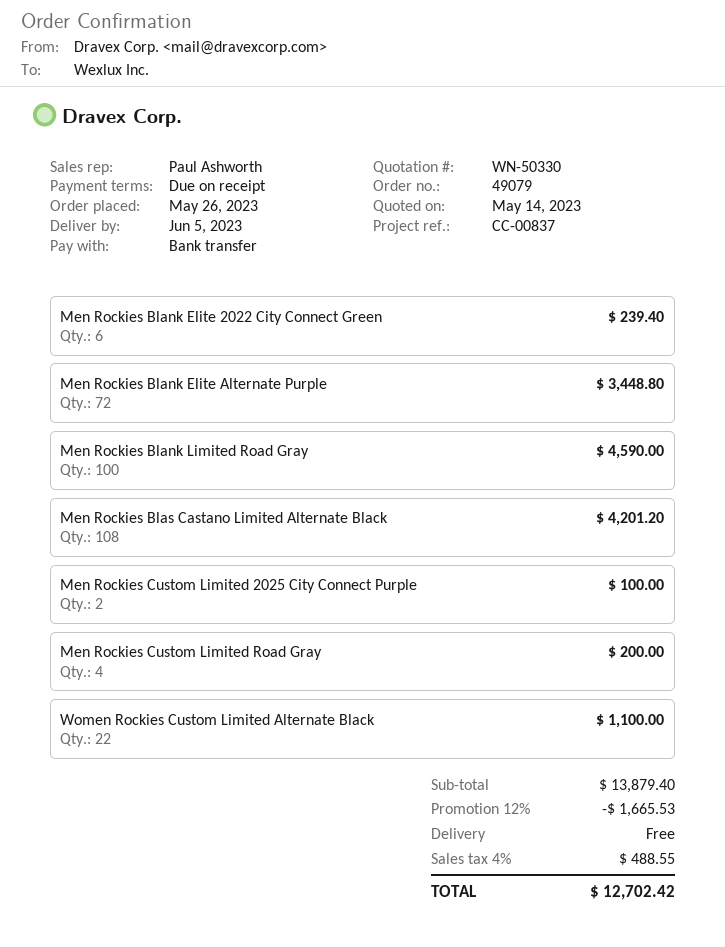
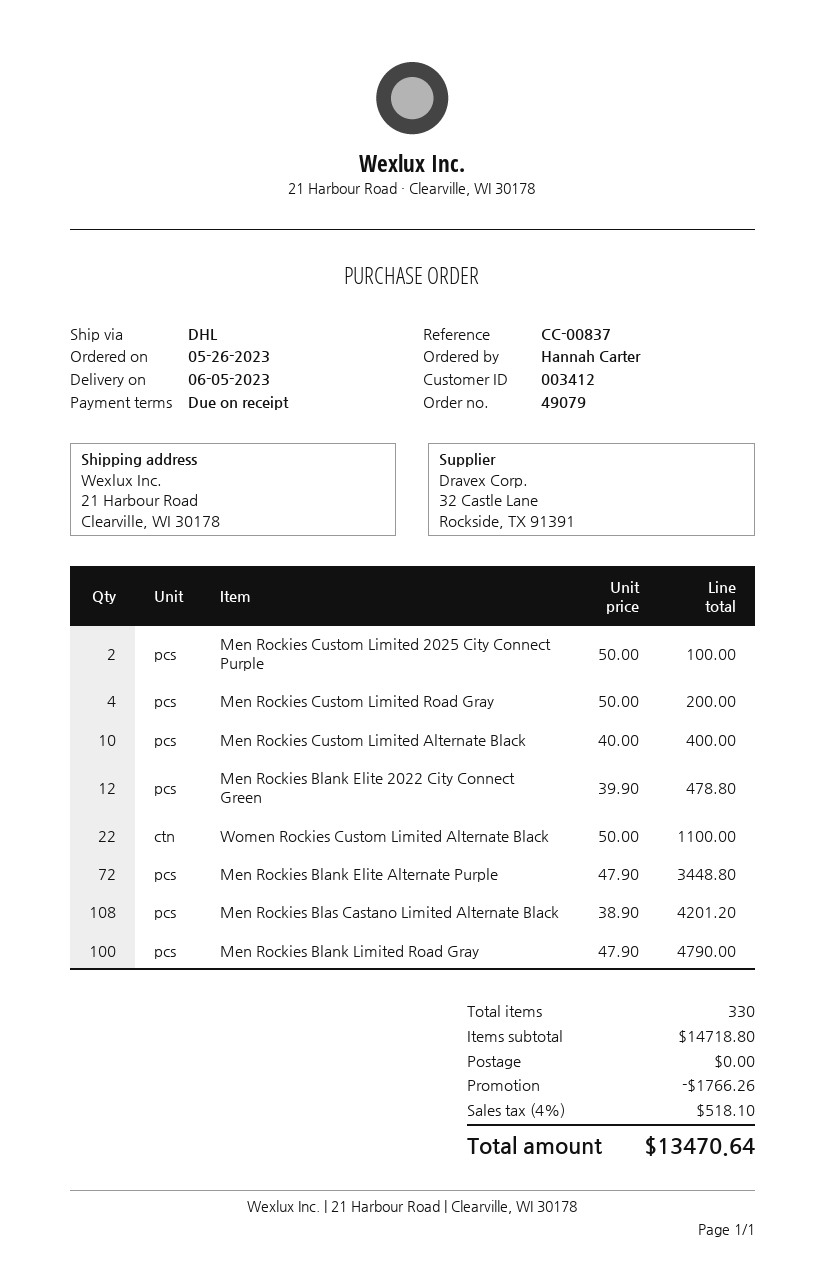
Men Rockies Blank Elite 2022 City Connect Green: 6 for 239.40 -> 12 for 478.80
Men Rockies Blank Limited Road Gray: 100 for 4590.00 -> 100 for 4790.00
Men Rockies Custom Limited Alternate Black: none -> 10 for 400.00
subtotal: 13879.40 -> 14718.80
discount: 1665.53 -> 1766.26
tax: 4% = 488.55 -> 4% = 518.10
total: 12702.42 -> 13470.64

